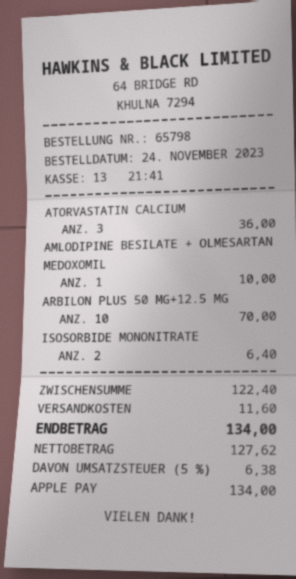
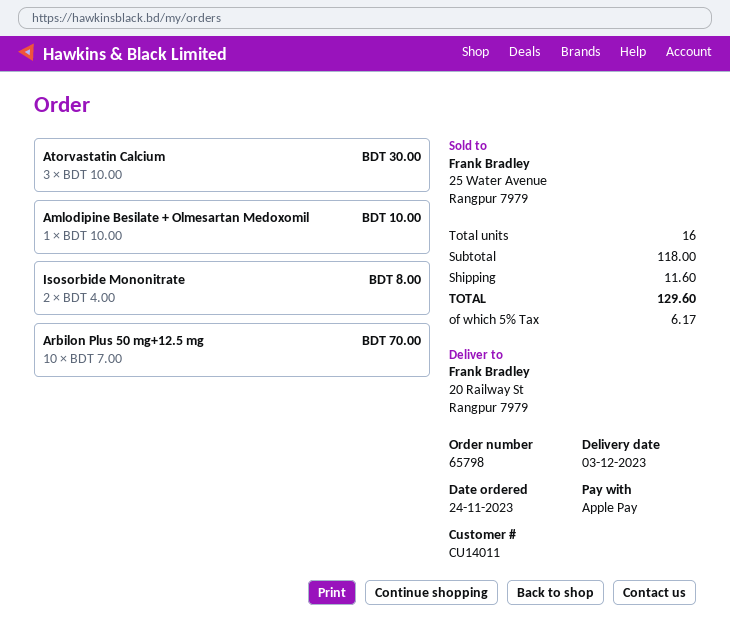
ATORVASTATIN CALCIUM: 3 for 36.00 -> 3 for 30.00
ISOSORBIDE MONONITRATE: 2 for 6.40 -> 2 for 8.00
subtotal: 122.40 -> 118.00
tax: 5% = 6.38 -> 5% = 6.17
total: 134.00 -> 129.60

